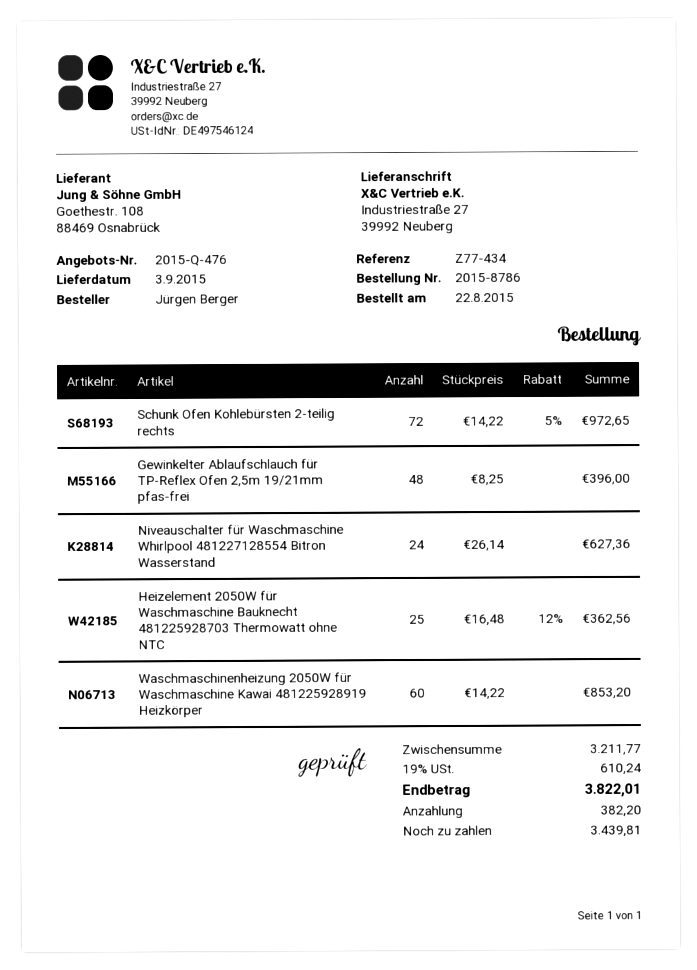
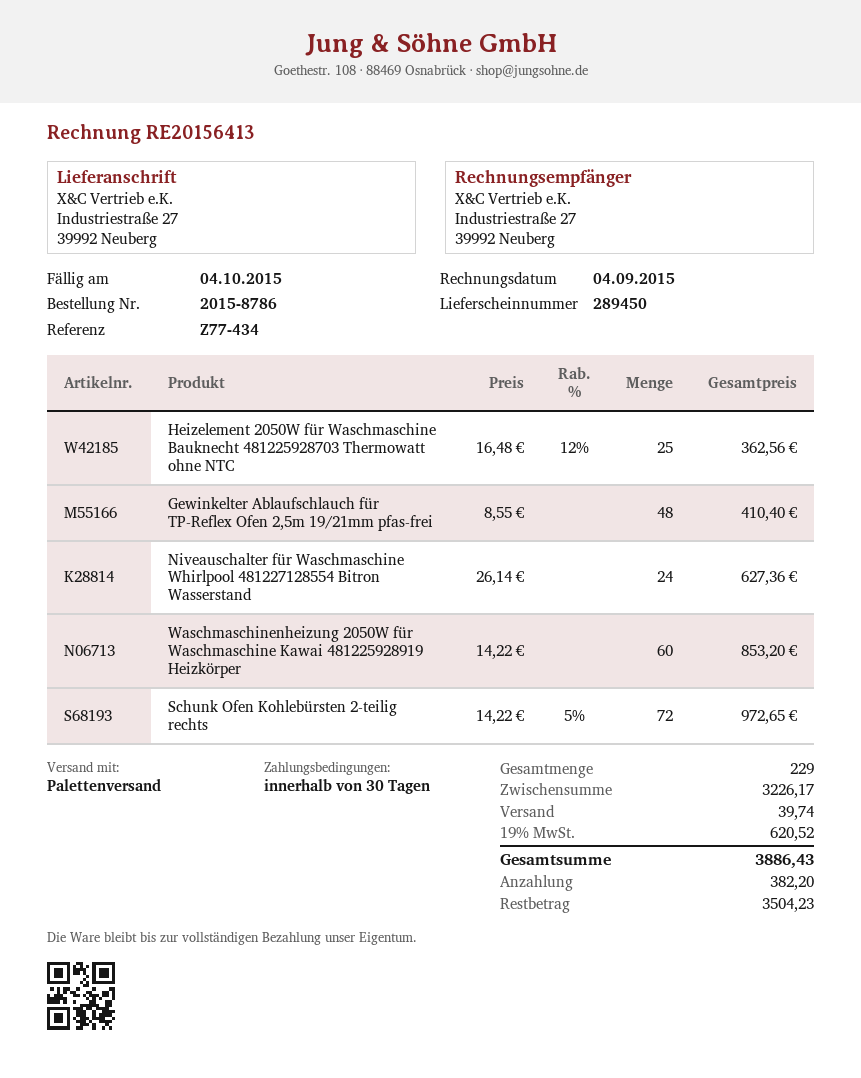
Gewinkelter Ablaufschlauch für TP-Reflex Ofen 2,5m 19/21mm pfas-frei: 48 x 8.25 = 396.00 -> 48 x 8.55 = 410.40
subtotal: 3211.77 -> 3226.17
shipping: none -> 39.74
tax: 19% = 610.24 -> 19% = 620.52
total: 3822.01 -> 3886.43
balance: 3439.81 -> 3504.23

